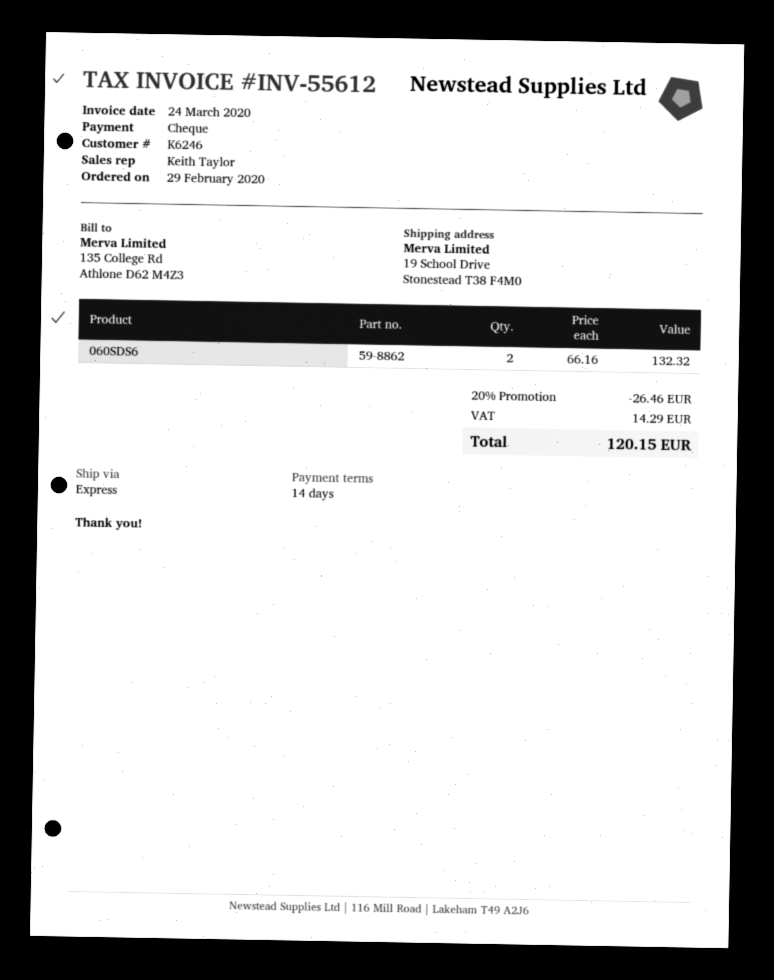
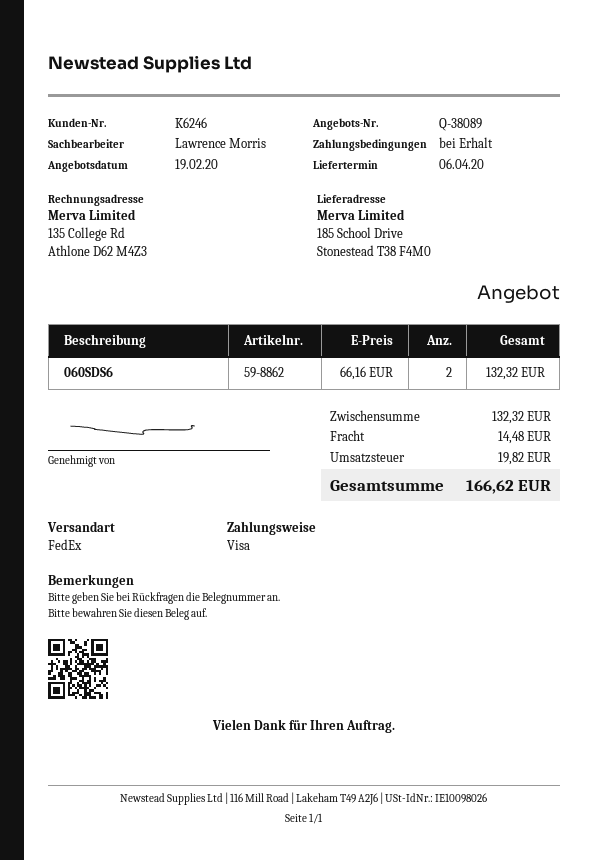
payment terms: 14 days -> on receipt
sales rep: Keith Taylor -> Lawrence Morris
payment method: cheque -> Visa
shipping method: express -> FedEx
ship to: 19 School Drive, Stonestead T38 F4M0 -> 185 School Drive, Stonestead T38 F4M0
discount: 20% = 26.46 -> none
shipping: none -> 14.48
tax: 14.29 -> 19.82
total: 120.15 -> 166.62

